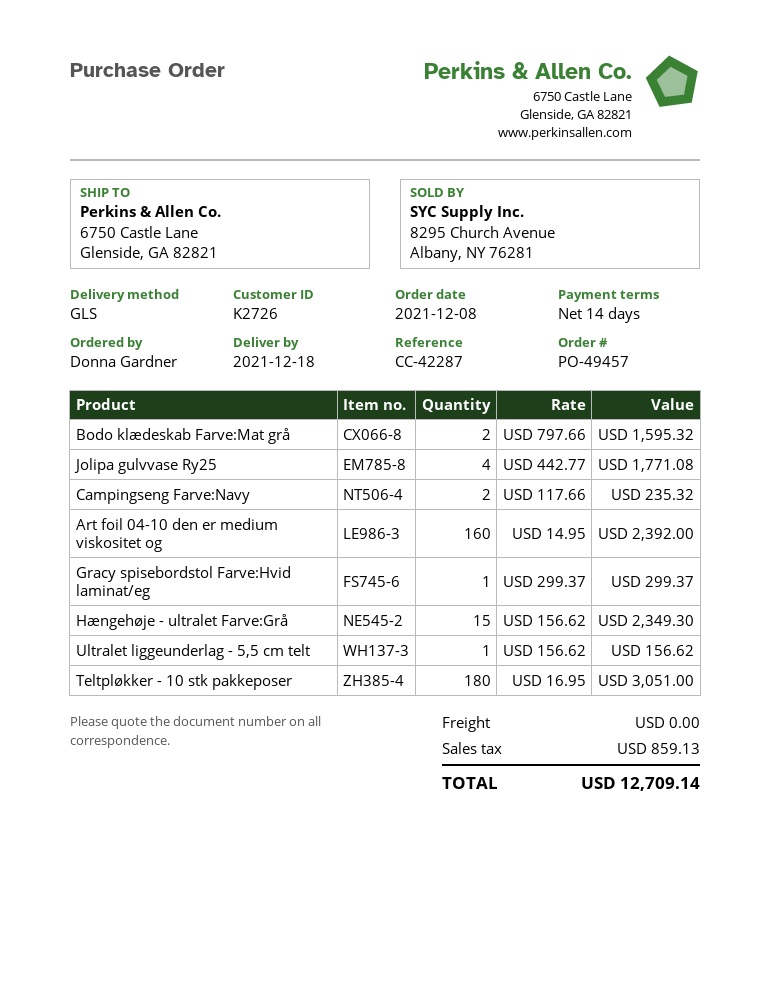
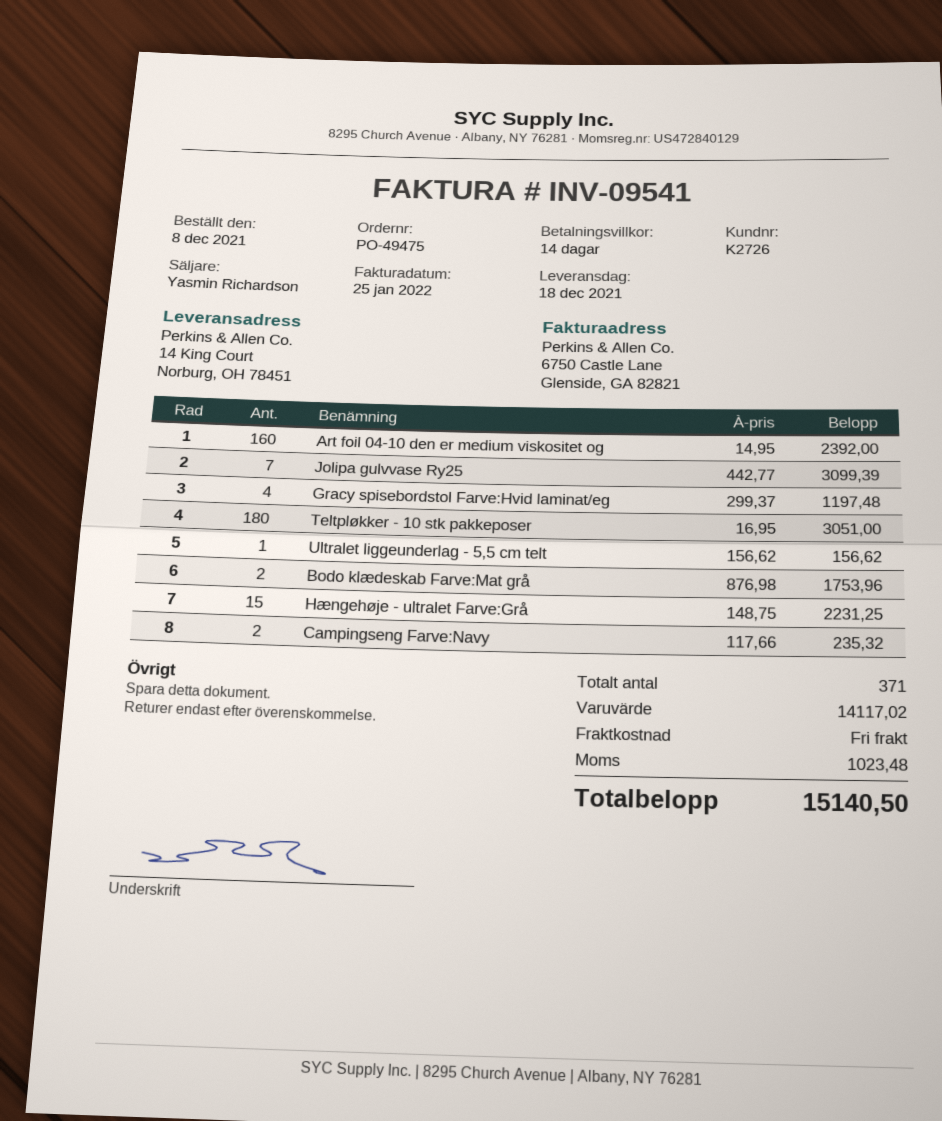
order number: PO-49457 -> PO-49475
ship to: 6750 Castle Lane, Glenside, GA 82821 -> 14 King Court, Norburg, OH 78451
Bodo klædeskab Farve:Mat grå: 2 x 797.66 = 1595.32 -> 2 x 876.98 = 1753.96
Jolipa gulvvase Ry25: 4 x 442.77 = 1771.08 -> 7 x 442.77 = 3099.39
Gracy spisebordstol Farve:Hvid laminat/eg: 1 x 299.37 = 299.37 -> 4 x 299.37 = 1197.48
Hængehøje - ultralet Farve:Grå: 15 x 156.62 = 2349.30 -> 15 x 148.75 = 2231.25
tax: 859.13 -> 1023.48
total: 12709.14 -> 15140.50

